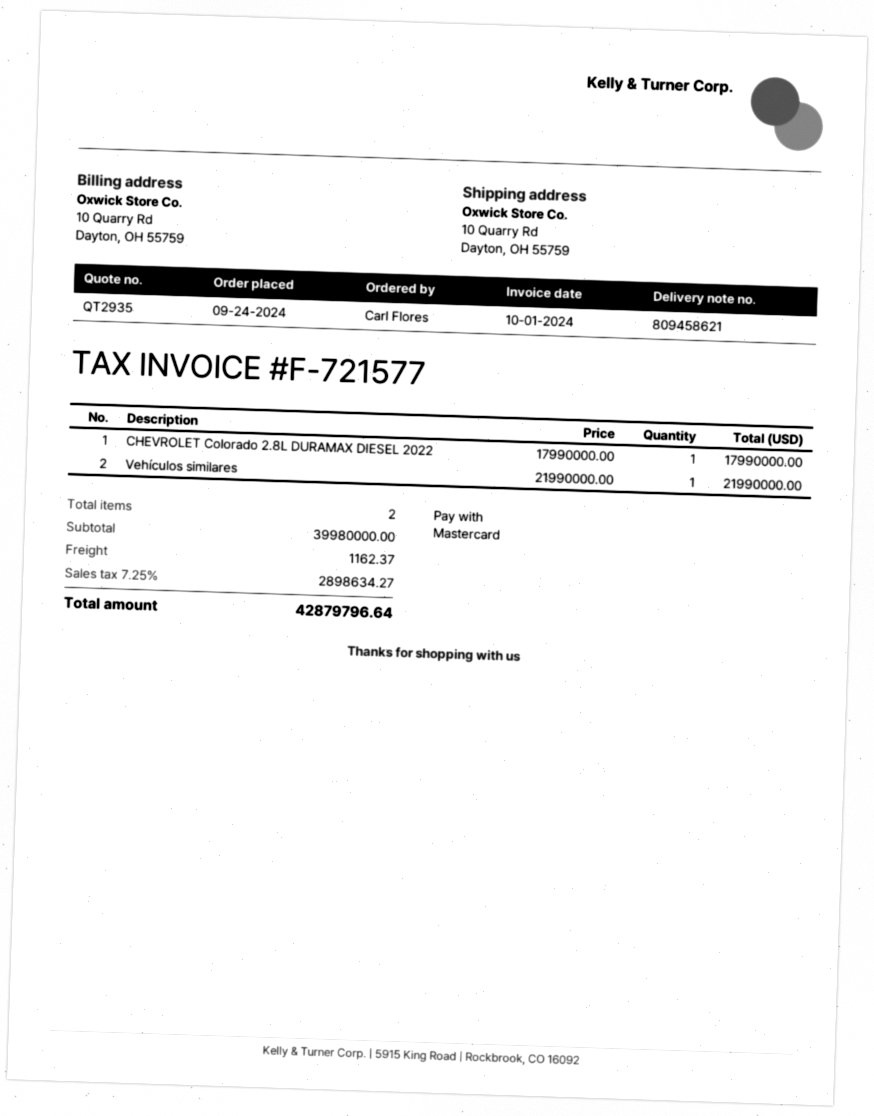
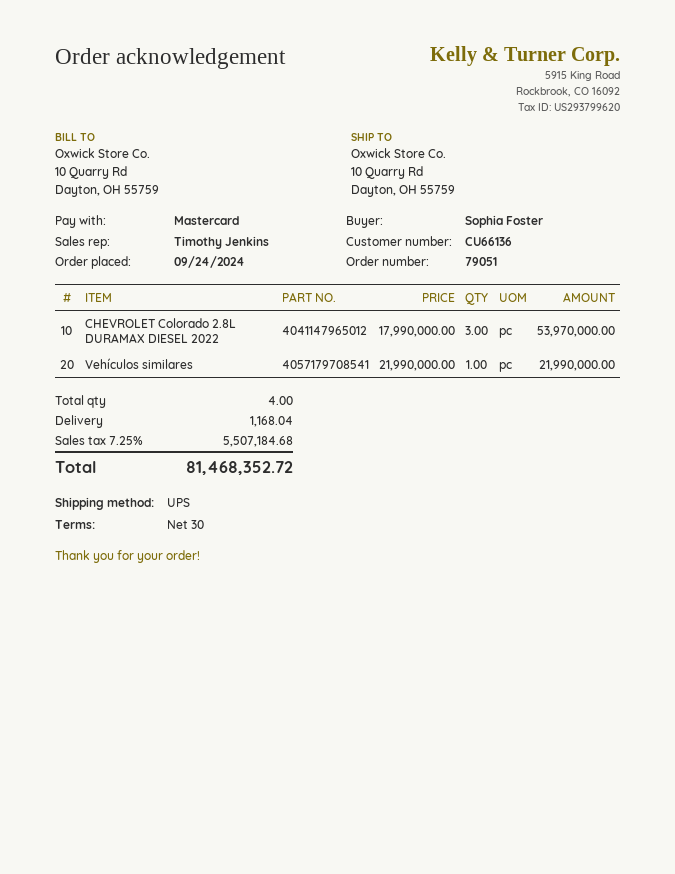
ordered by: Carl Flores -> Sophia Foster
CHEVROLET Colorado 2.8L DURAMAX DIESEL 2022: 1 x 17990000.00 = 17990000.00 -> 3 x 17990000.00 = 53970000.00
total quantity: 2 -> 4
shipping: 1162.37 -> 1168.04
tax: 7.25% = 2898634.27 -> 7.25% = 5507184.68
total: 42879796.64 -> 81468352.72

